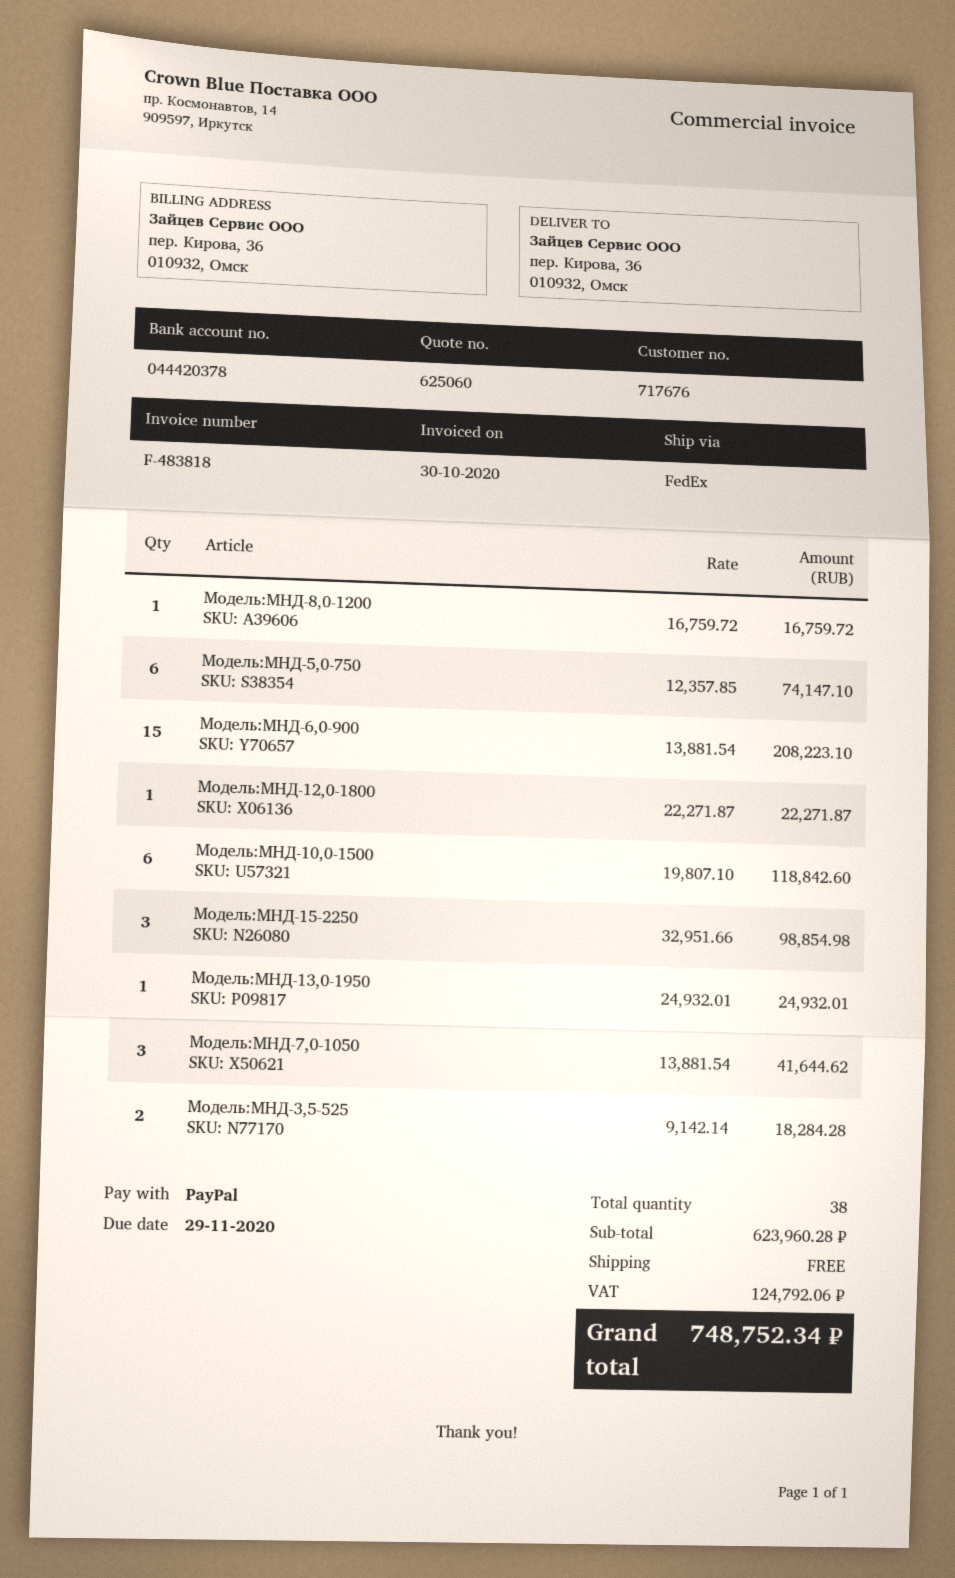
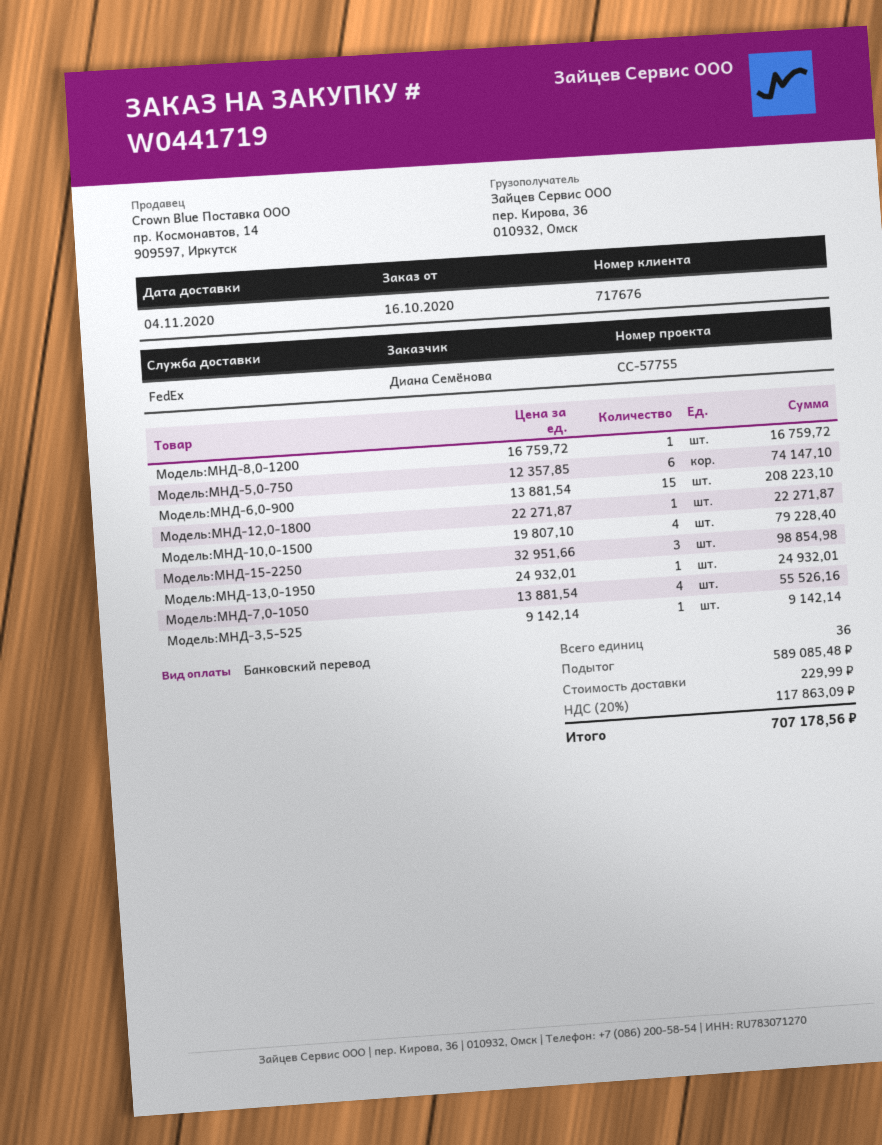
payment method: PayPal -> bank transfer
Модель:МНД-10,0-1500: 6 x 19807.10 = 118842.60 -> 4 x 19807.10 = 79228.40
Модель:МНД-7,0-1050: 3 x 13881.54 = 41644.62 -> 4 x 13881.54 = 55526.16
Модель:МНД-3,5-525: 2 x 9142.14 = 18284.28 -> 1 x 9142.14 = 9142.14
total quantity: 38 -> 36
subtotal: 623960.28 -> 589085.48
shipping: 0.00 -> 229.99
tax: 124792.06 -> 117863.09
total: 748752.34 -> 707178.56

